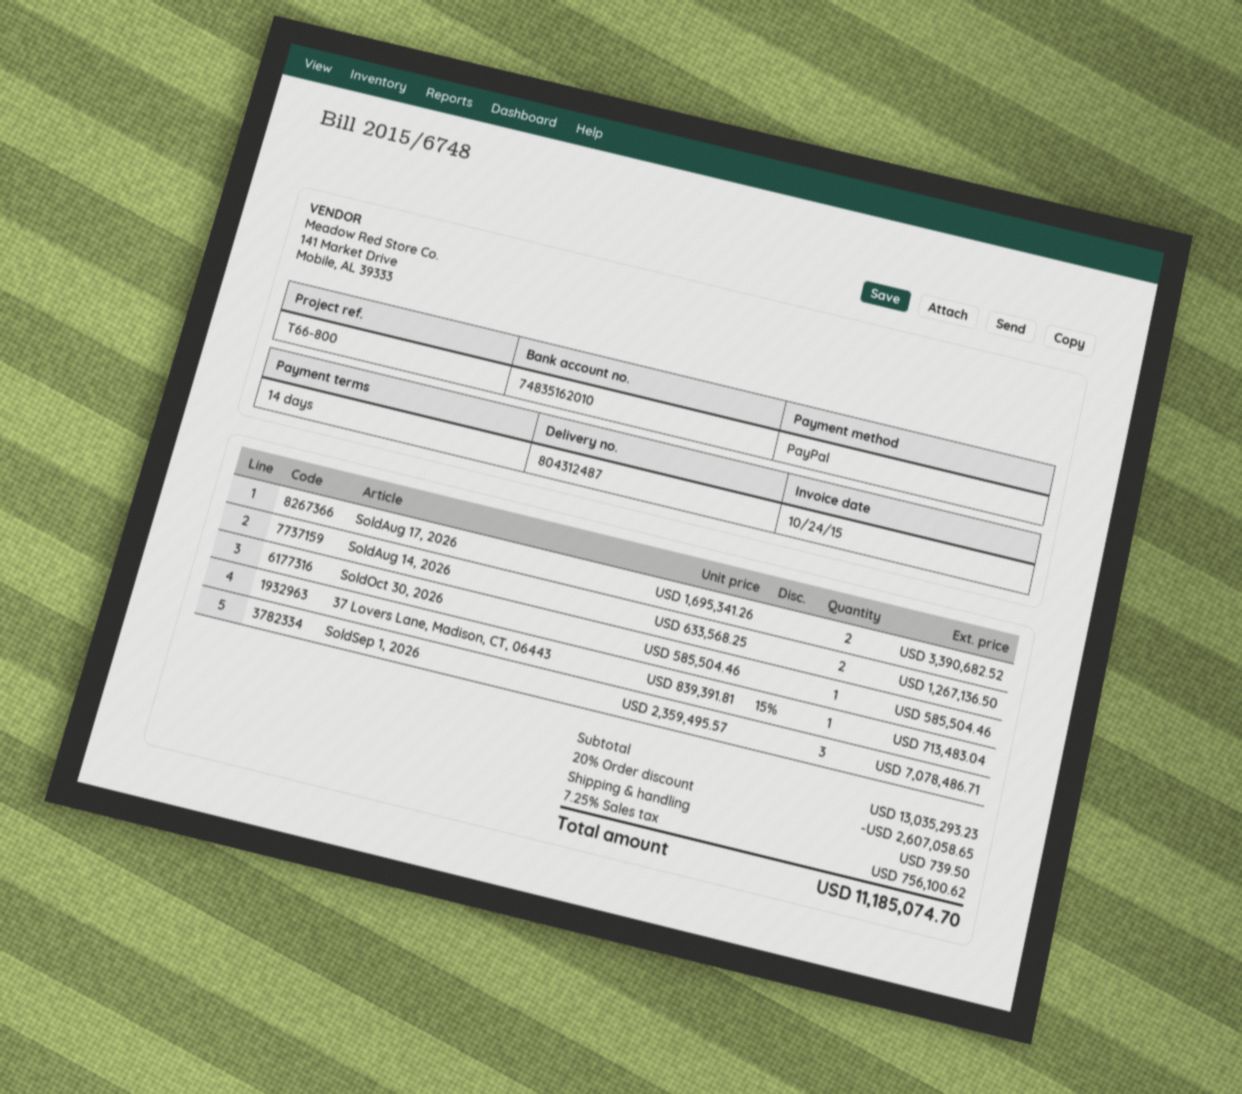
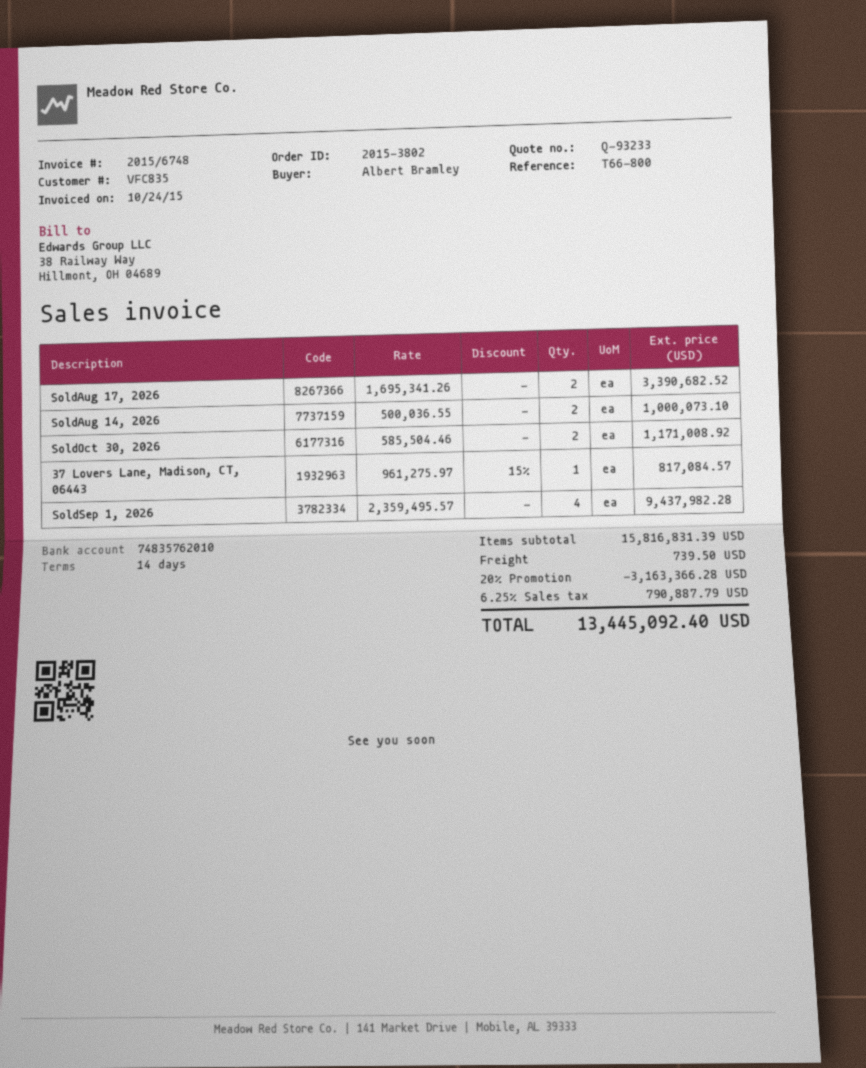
bank account: 74835162010 -> 74835762010
SoldAug 14, 2026: 2 x 633568.25 = 1267136.50 -> 2 x 500036.55 = 1000073.10
SoldOct 30, 2026: 1 x 585504.46 = 585504.46 -> 2 x 585504.46 = 1171008.92
37 Lovers Lane, Madison, CT, 06443: 1 x 839391.81 - 15% = 713483.04 -> 1 x 961275.97 - 15% = 817084.57
SoldSep 1, 2026: 3 x 2359495.57 = 7078486.71 -> 4 x 2359495.57 = 9437982.28
subtotal: 13035293.23 -> 15816831.39
discount: 20% = 2607058.65 -> 20% = 3163366.28
tax: 7.25% = 756100.62 -> 6.25% = 790887.79
total: 11185074.70 -> 13445092.40

